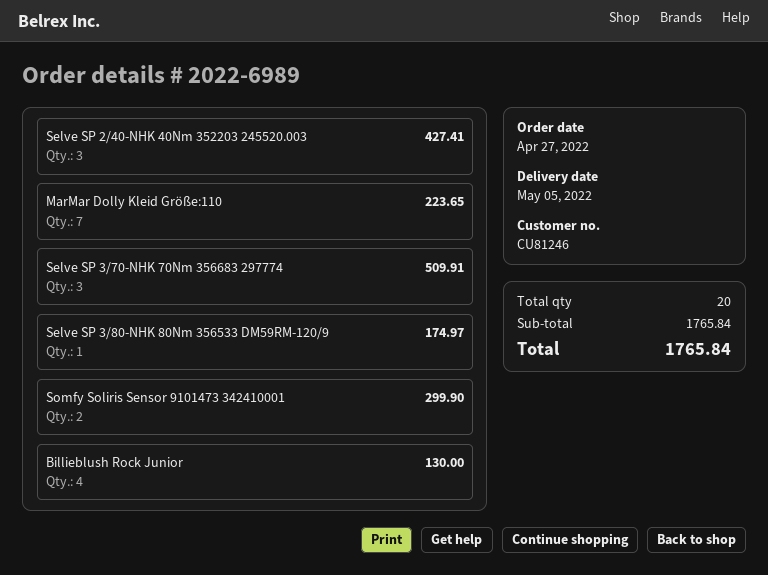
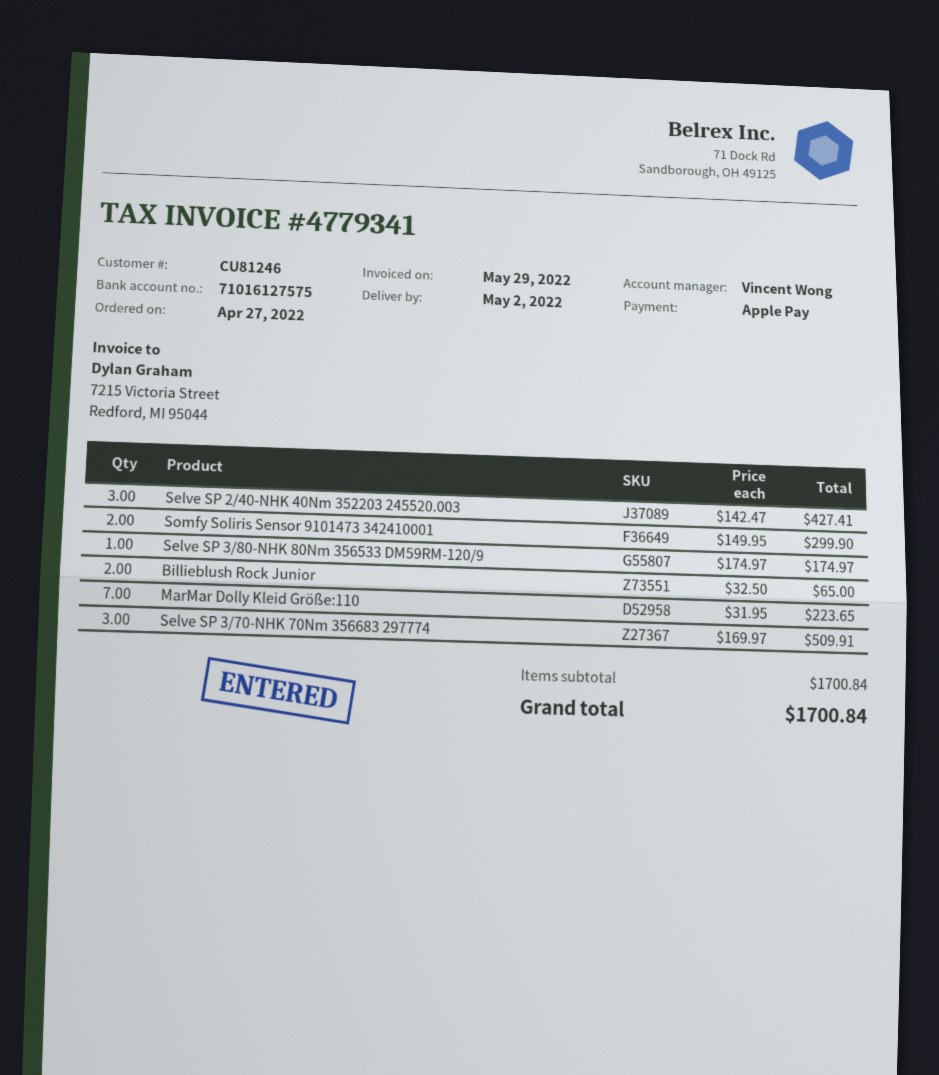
delivery date: 2022-05-05 -> 2022-05-02
Billieblush Rock Junior: 4 for 130.00 -> 2 for 65.00
subtotal: 1765.84 -> 1700.84
total: 1765.84 -> 1700.84

